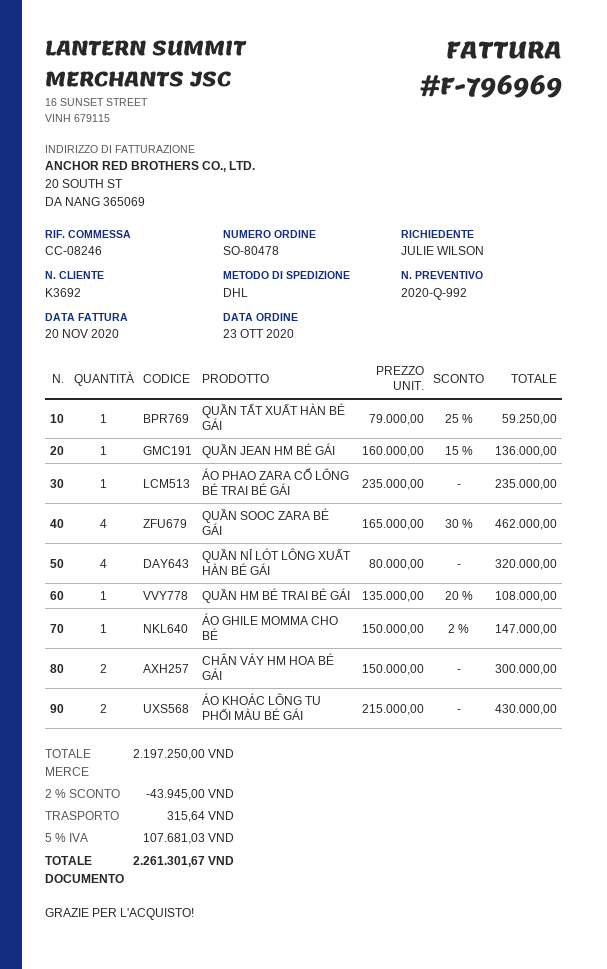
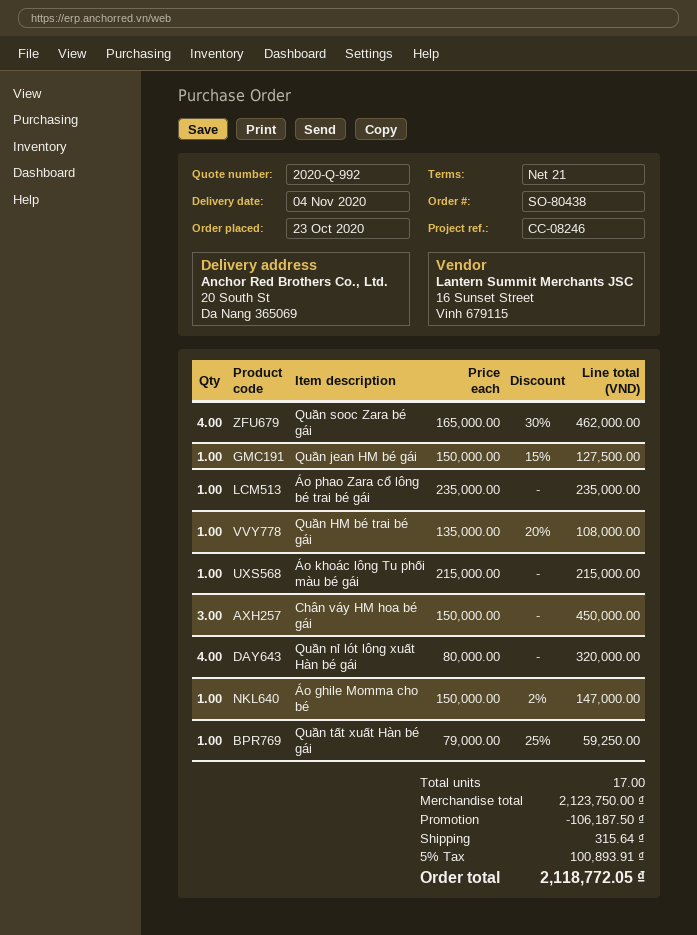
order number: SO-80478 -> SO-80438
QUẦN JEAN HM BÉ GÁI: 1 x 160000.00 - 15% = 136000.00 -> 1 x 150000.00 - 15% = 127500.00
CHÂN VÁY HM HOA BÉ GÁI: 2 x 150000.00 = 300000.00 -> 3 x 150000.00 = 450000.00
ÁO KHOÁC LÔNG TU PHỐI MÀU BÉ GÁI: 2 x 215000.00 = 430000.00 -> 1 x 215000.00 = 215000.00
subtotal: 2197250.00 -> 2123750.00
discount: 43945.00 -> 106187.50
tax: 5% = 107681.03 -> 5% = 100893.91
total: 2261301.67 -> 2118772.05

